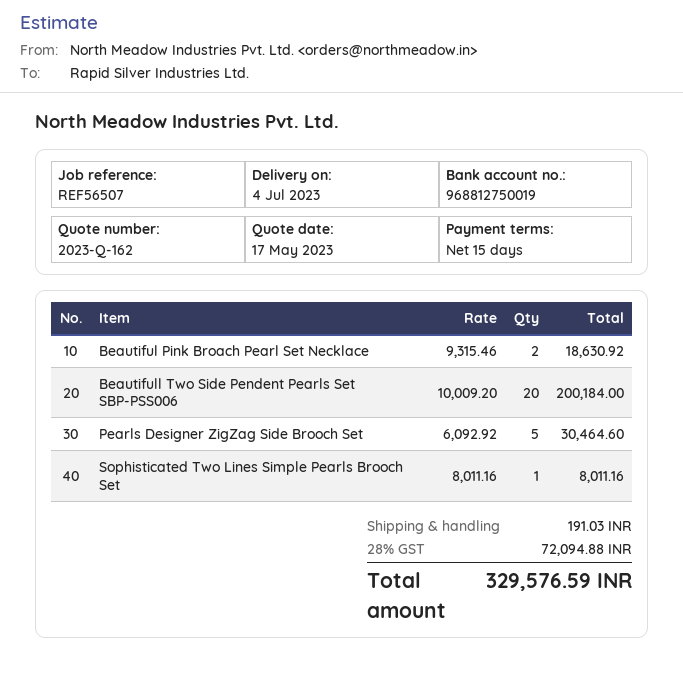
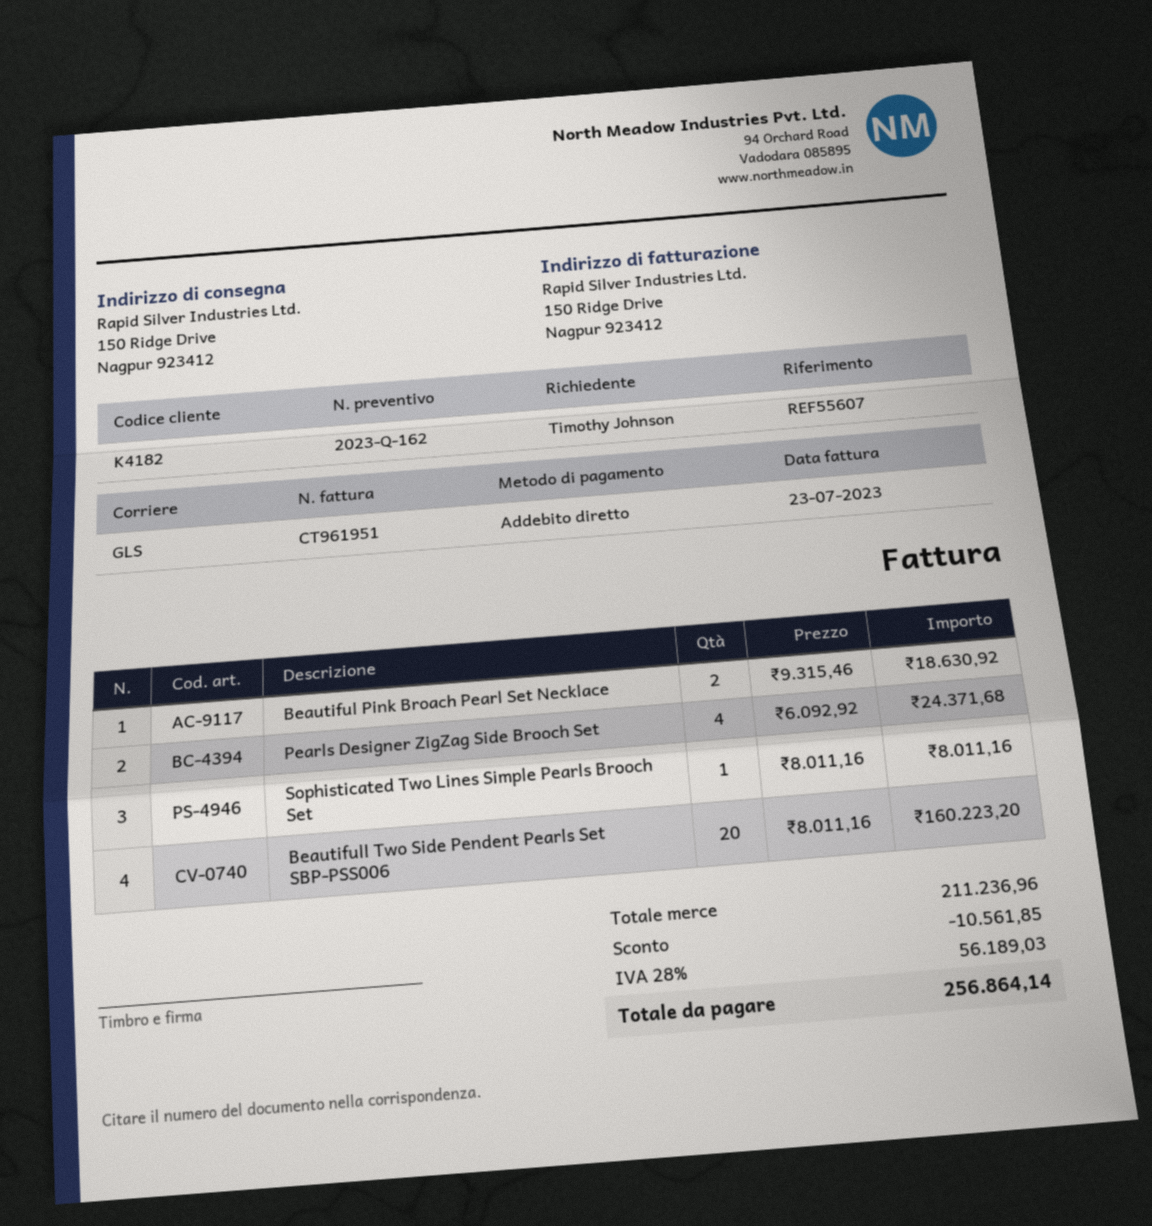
reference: REF56507 -> REF55607
Beautifull Two Side Pendent Pearls Set SBP-PSS006: 20 x 10009.20 = 200184.00 -> 20 x 8011.16 = 160223.20
Pearls Designer ZigZag Side Brooch Set: 5 x 6092.92 = 30464.60 -> 4 x 6092.92 = 24371.68
discount: none -> 10561.85
shipping: 191.03 -> none
tax: 28% = 72094.88 -> 28% = 56189.03
total: 329576.59 -> 256864.14

